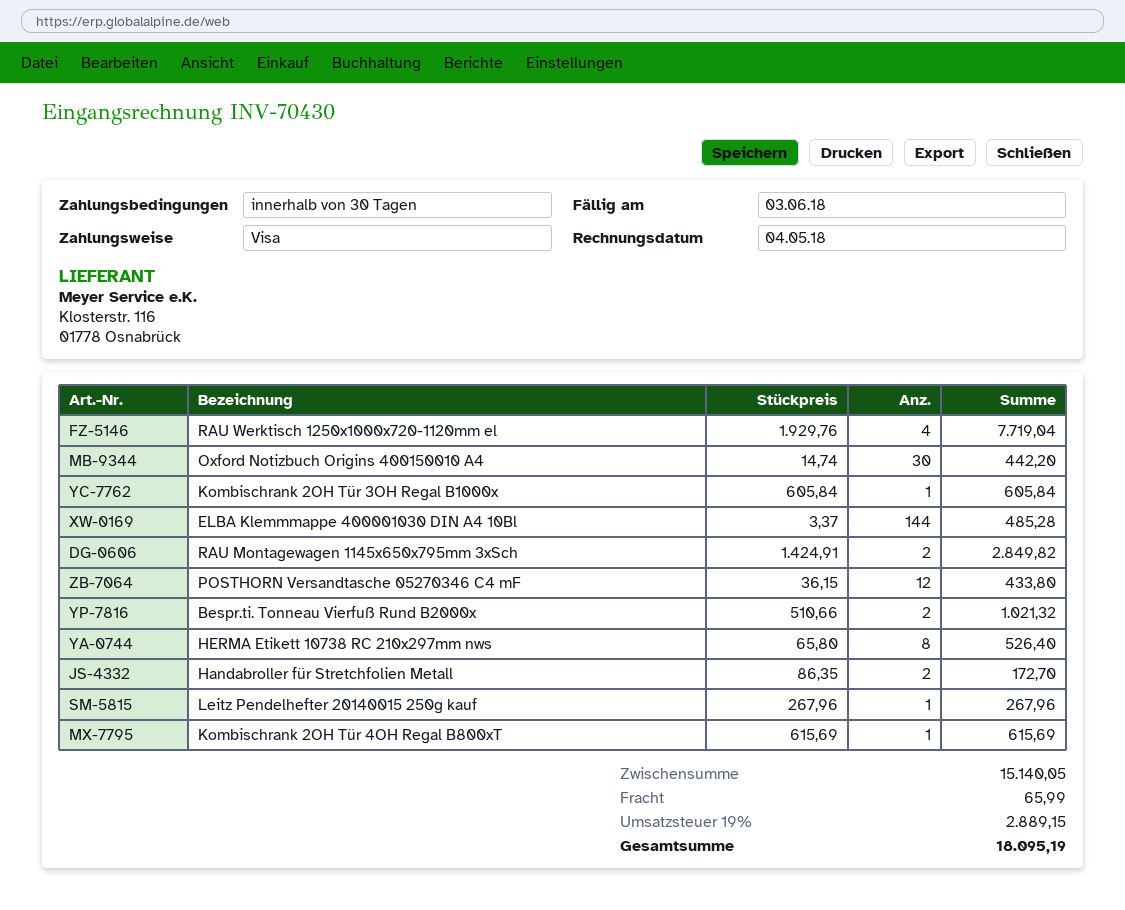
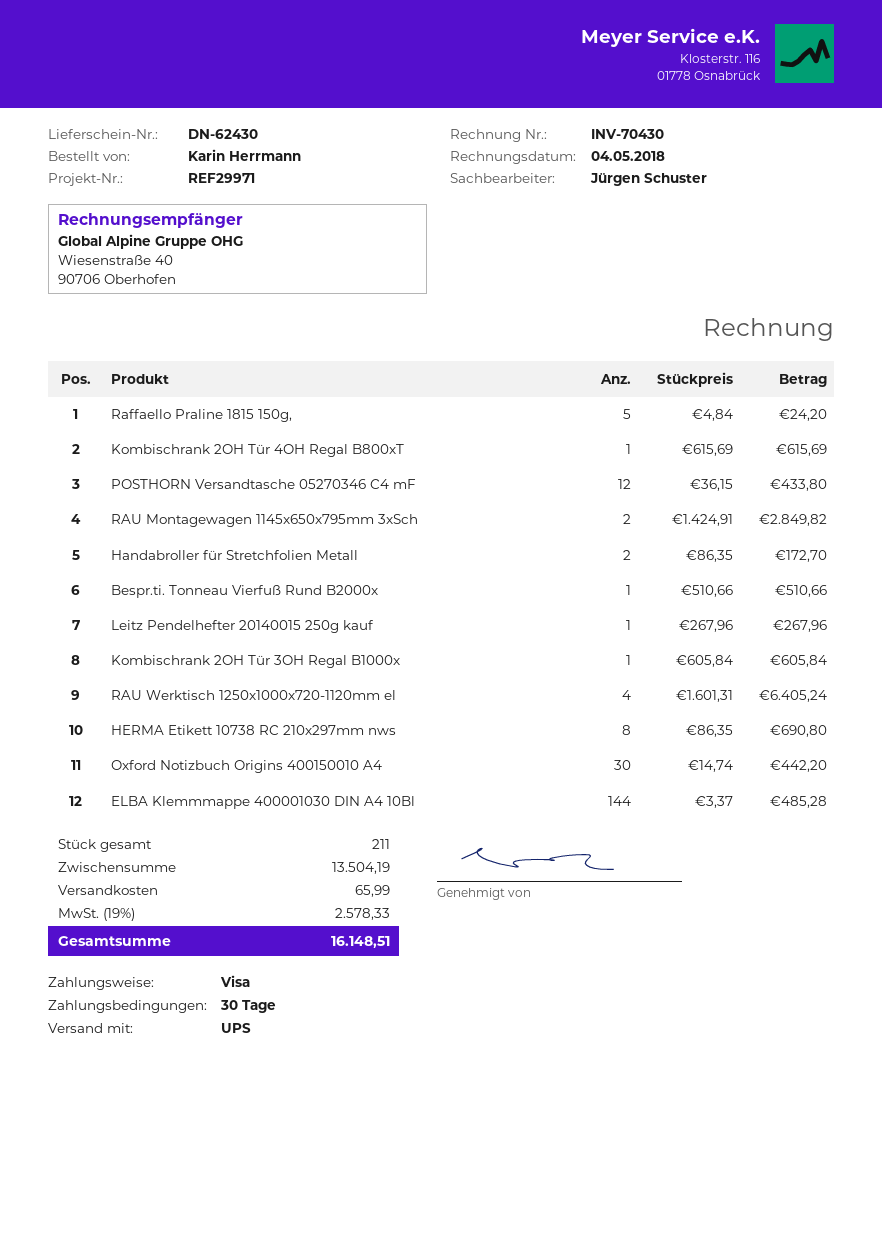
RAU Werktisch 1250x1000x720-1120mm el: 4 x 1929.76 = 7719.04 -> 4 x 1601.31 = 6405.24
Bespr.ti. Tonneau Vierfuß Rund B2000x: 2 x 510.66 = 1021.32 -> 1 x 510.66 = 510.66
HERMA Etikett 10738 RC 210x297mm nws: 8 x 65.80 = 526.40 -> 8 x 86.35 = 690.80
Raffaello Praline 1815 150g,: none -> 5 x 4.84 = 24.20
subtotal: 15140.05 -> 13504.19
tax: 19% = 2889.15 -> 19% = 2578.33
total: 18095.19 -> 16148.51

